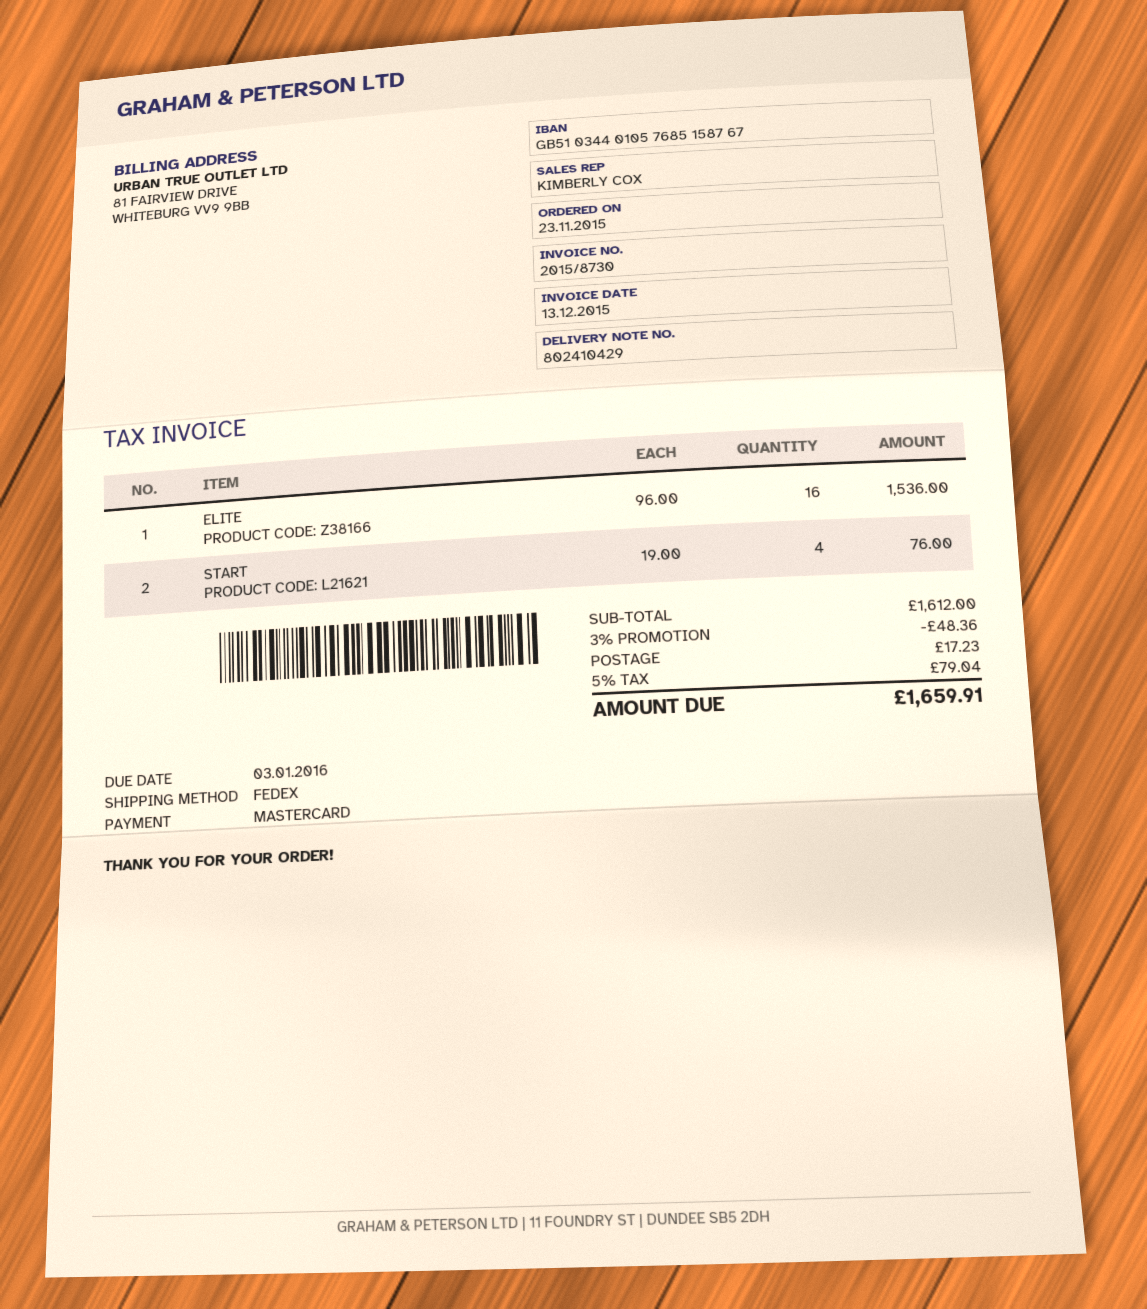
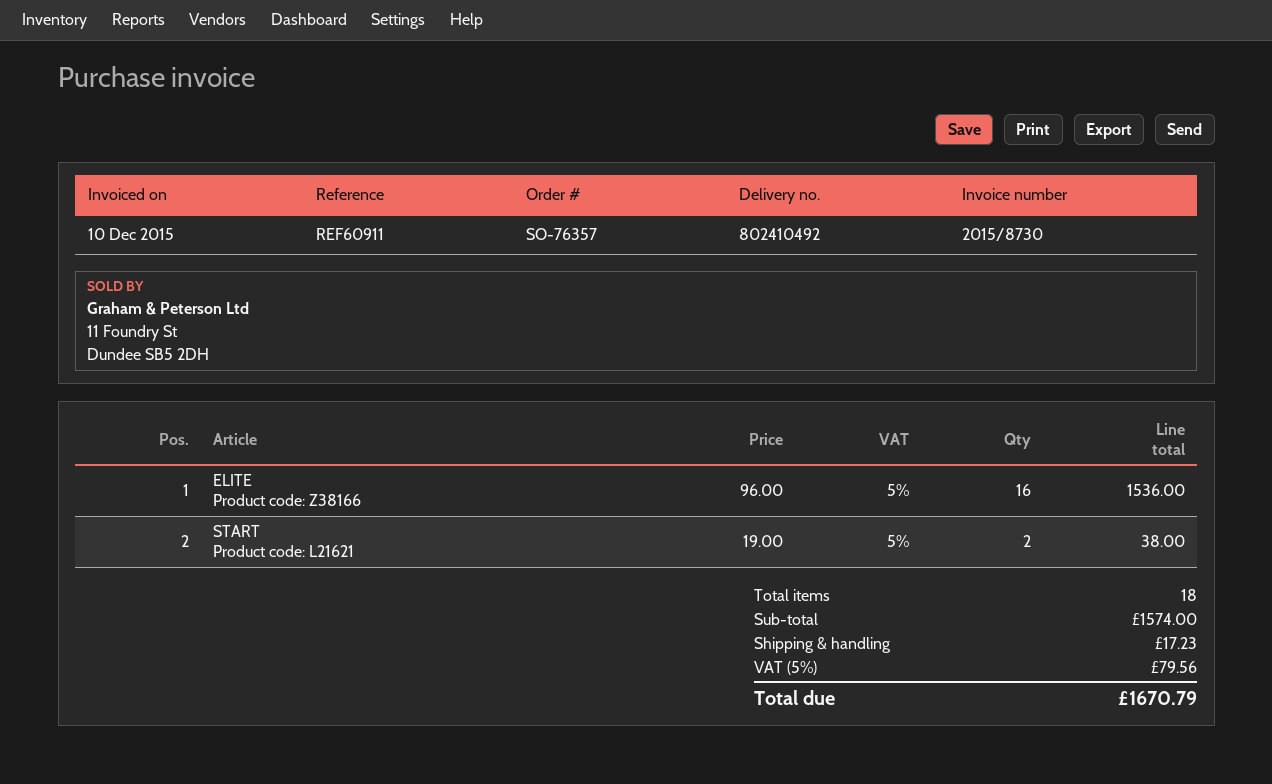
delivery note number: 802410429 -> 802410492
invoice date: 2015-12-13 -> 2015-12-10
START: 4 x 19.00 = 76.00 -> 2 x 19.00 = 38.00
subtotal: 1612.00 -> 1574.00
discount: 3% = 48.36 -> none
tax: 5% = 79.04 -> 5% = 79.56
total: 1659.91 -> 1670.79

